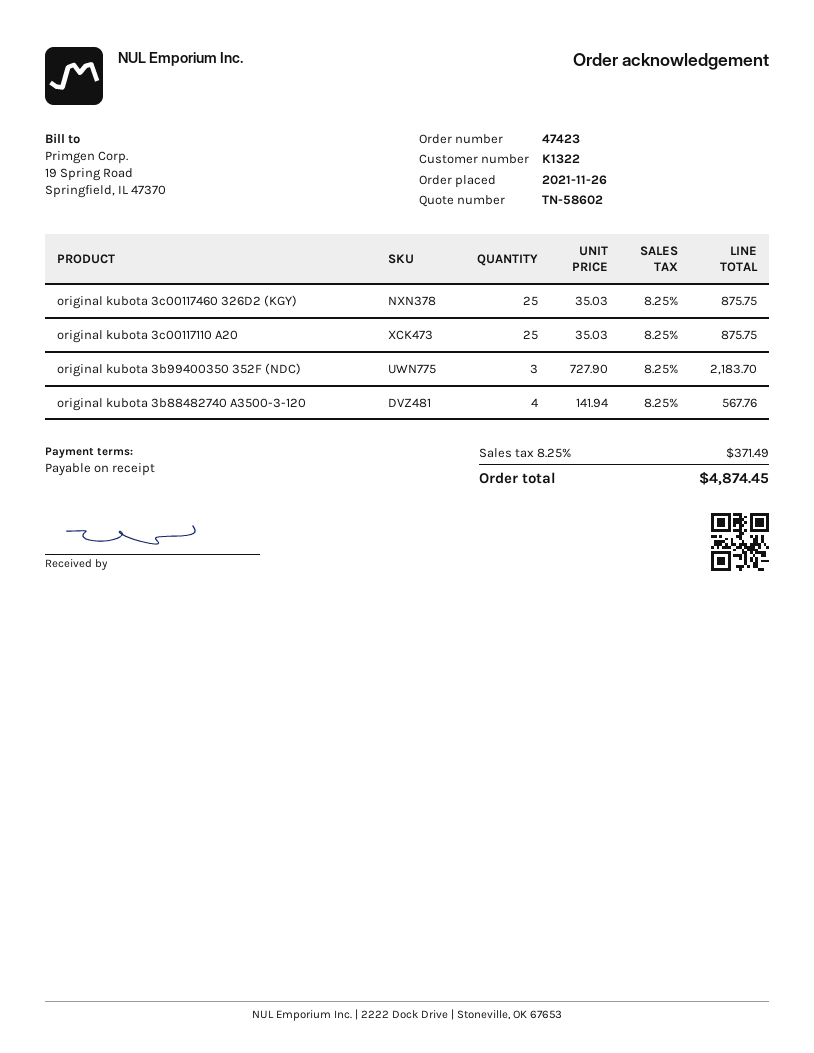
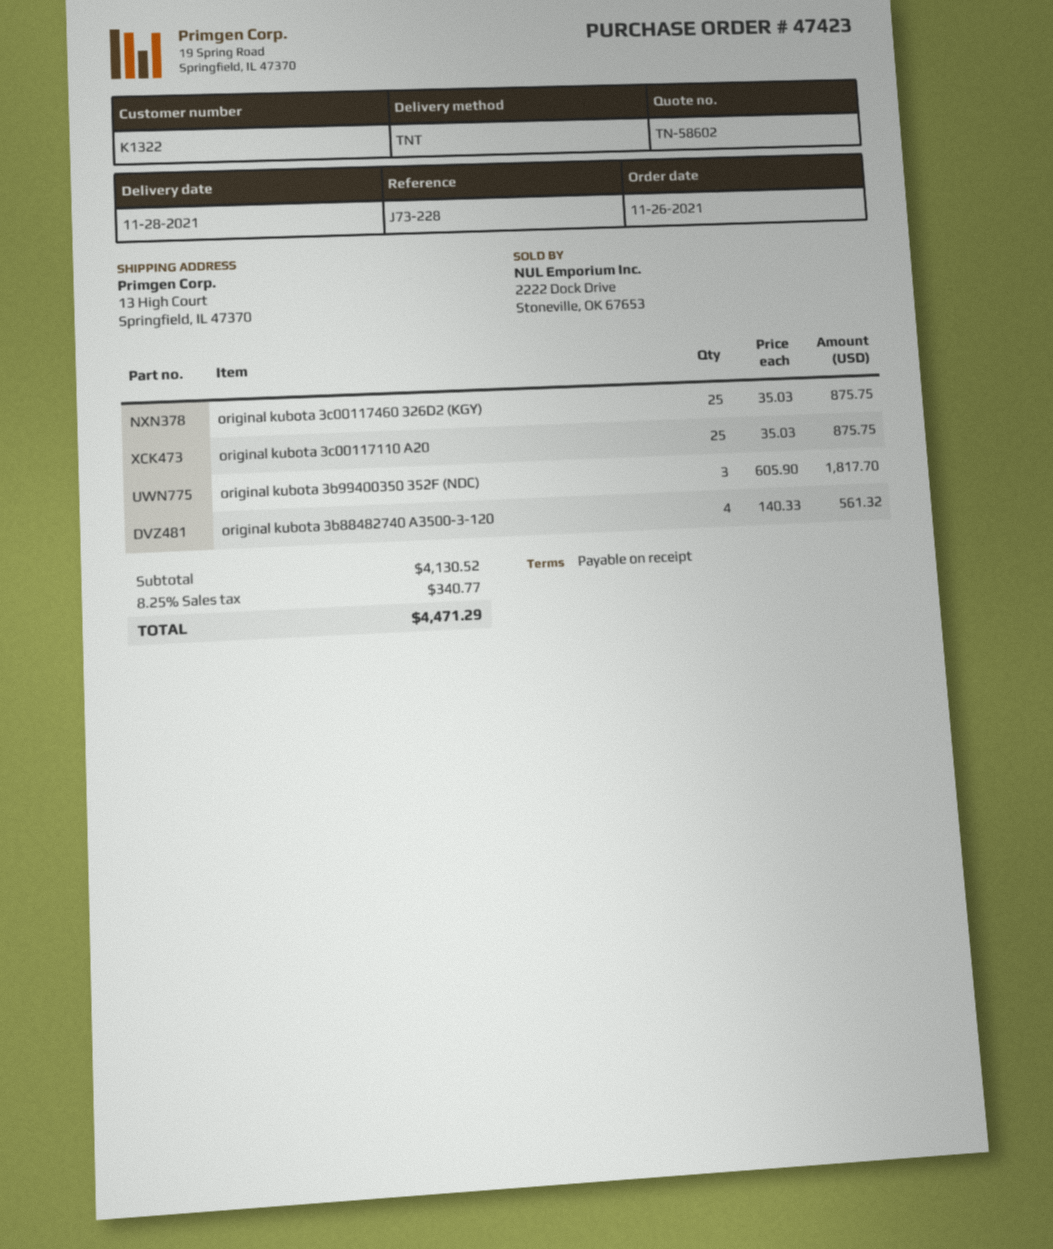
original kubota 3b99400350 352F (NDC): 3 x 727.90 = 2183.70 -> 3 x 605.90 = 1817.70
original kubota 3b88482740 A3500-3-120: 4 x 141.94 = 567.76 -> 4 x 140.33 = 561.32
tax: 8.25% = 371.49 -> 8.25% = 340.77
total: 4874.45 -> 4471.29

